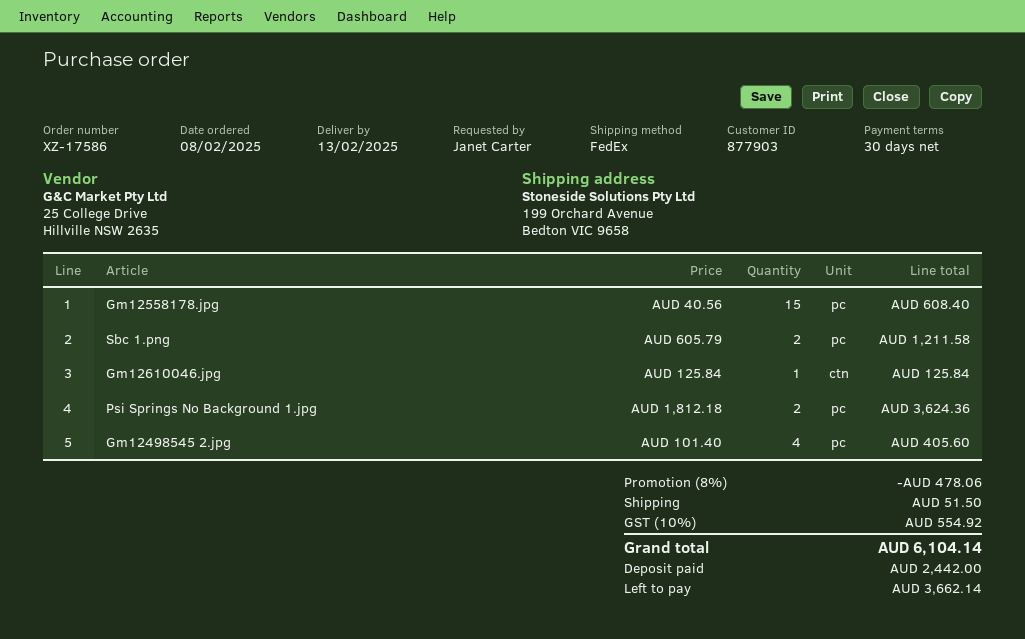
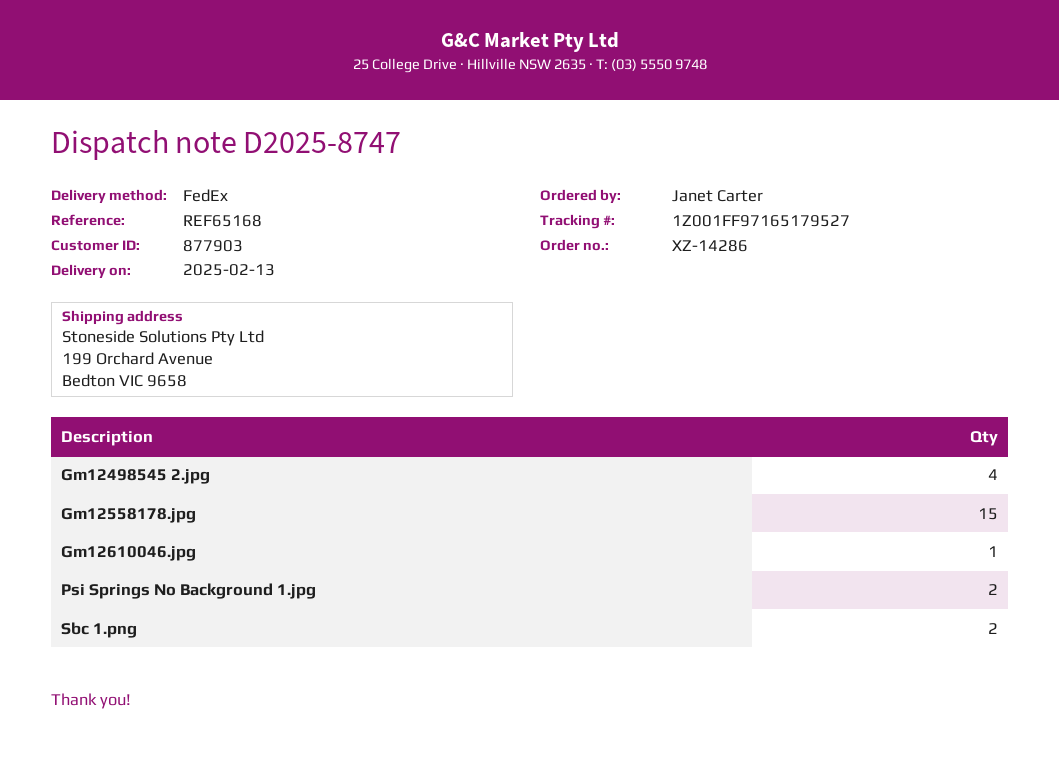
order number: XZ-17586 -> XZ-14286

